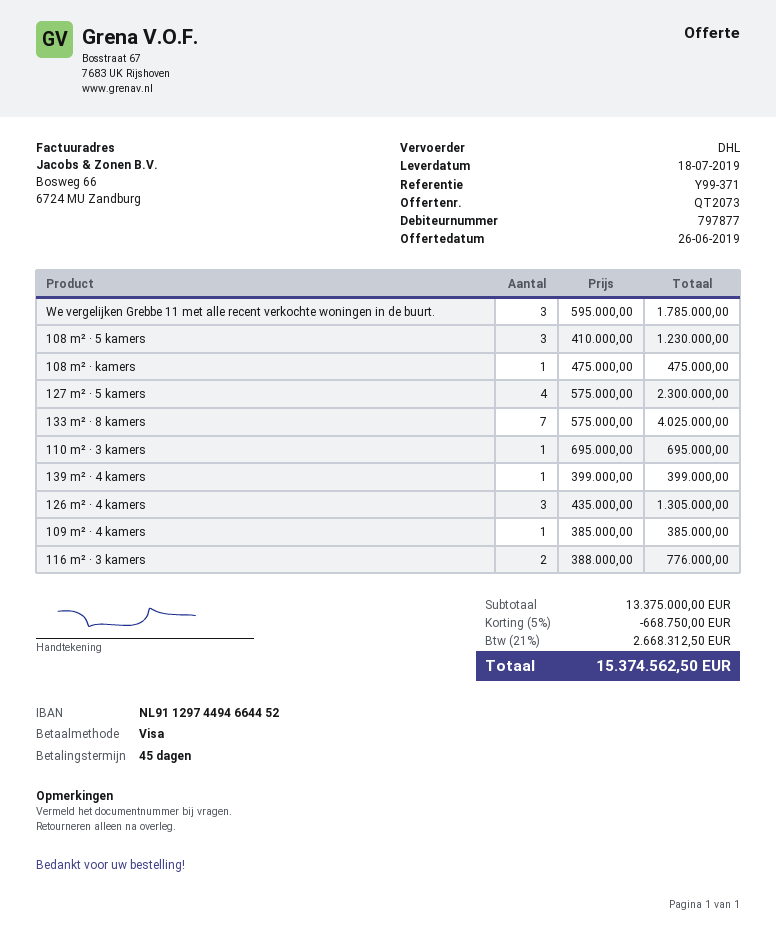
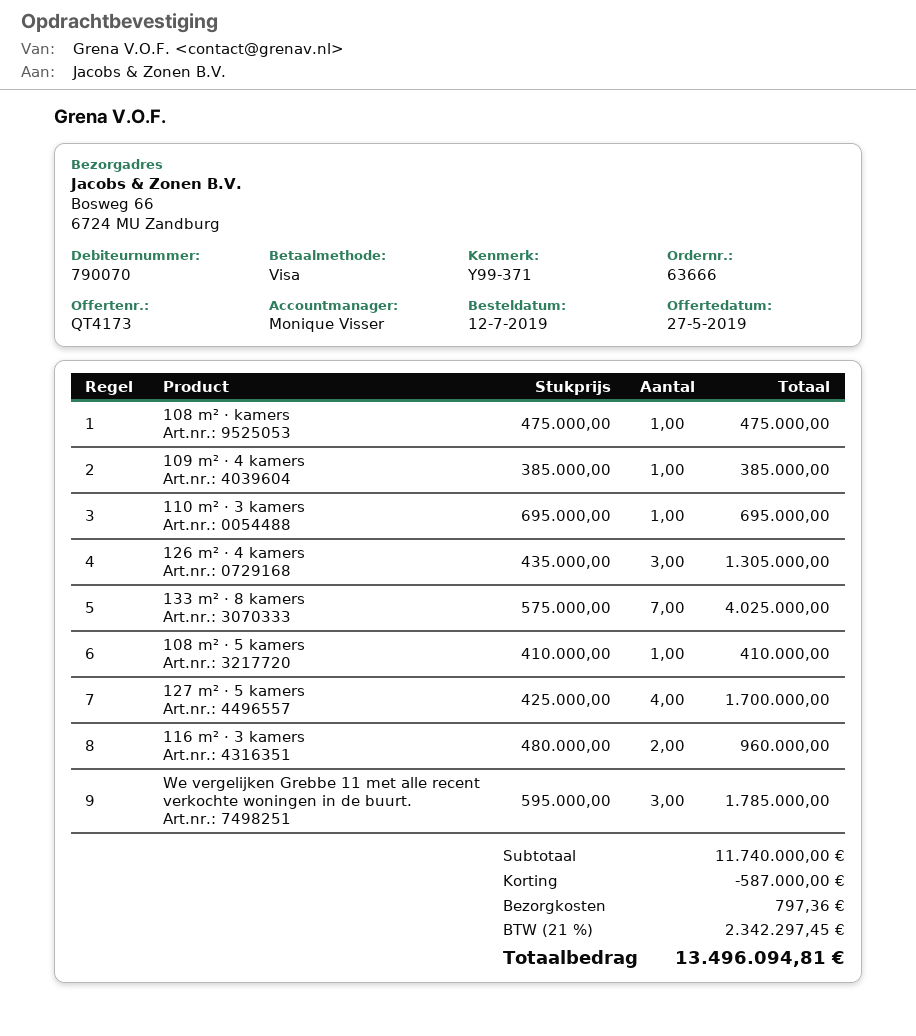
quote number: QT2073 -> QT4173
quote date: 2019-06-26 -> 2019-05-27
customer number: 797877 -> 790070
108 m² · 5 kamers: 3 x 410000.00 = 1230000.00 -> 1 x 410000.00 = 410000.00
127 m² · 5 kamers: 4 x 575000.00 = 2300000.00 -> 4 x 425000.00 = 1700000.00
139 m² · 4 kamers: 1 x 399000.00 = 399000.00 -> none
116 m² · 3 kamers: 2 x 388000.00 = 776000.00 -> 2 x 480000.00 = 960000.00
subtotal: 13375000.00 -> 11740000.00
discount: 668750.00 -> 587000.00
shipping: none -> 797.36
tax: 21% = 2668312.50 -> 21% = 2342297.45
total: 15374562.50 -> 13496094.81

